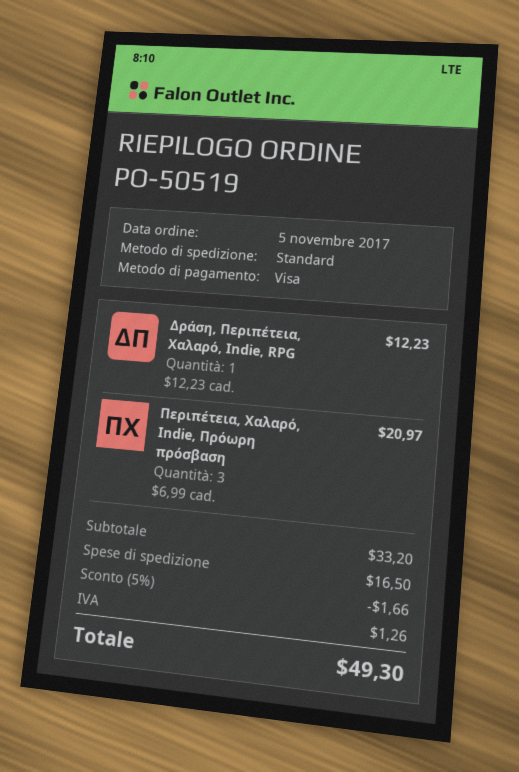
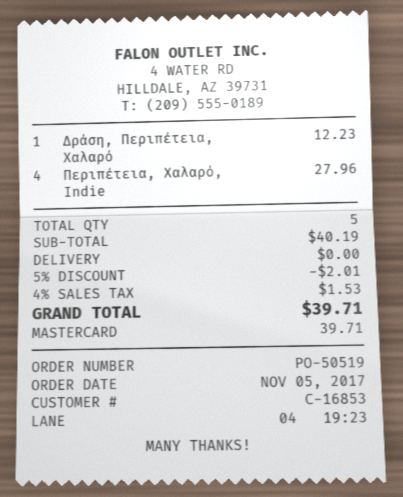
payment method: Visa -> Mastercard
Περιπέτεια, Χαλαρό, Indie, Πρόωρη πρόσβαση: 3 for 20.97 -> 4 for 27.96
subtotal: 33.20 -> 40.19
discount: 5% = 1.66 -> 5% = 2.01
shipping: 16.50 -> 0.00
tax: 1.26 -> 1.53
total: 49.30 -> 39.71

